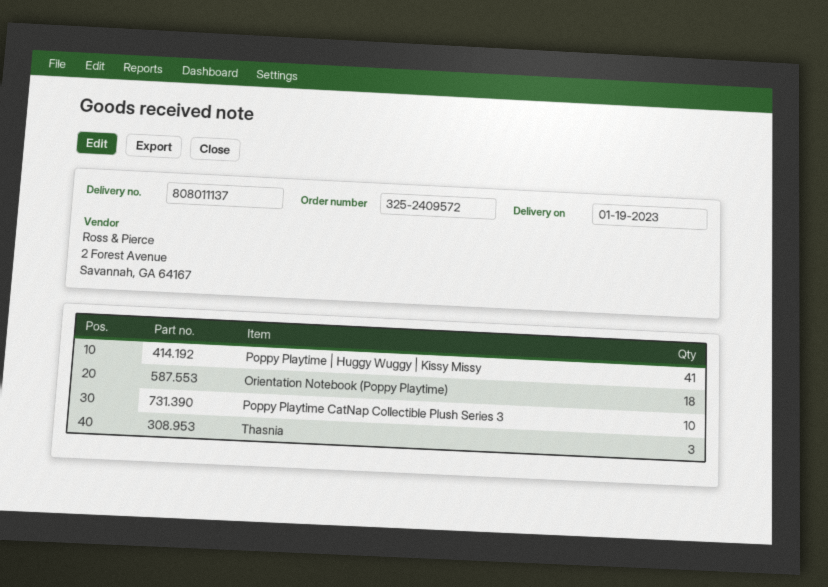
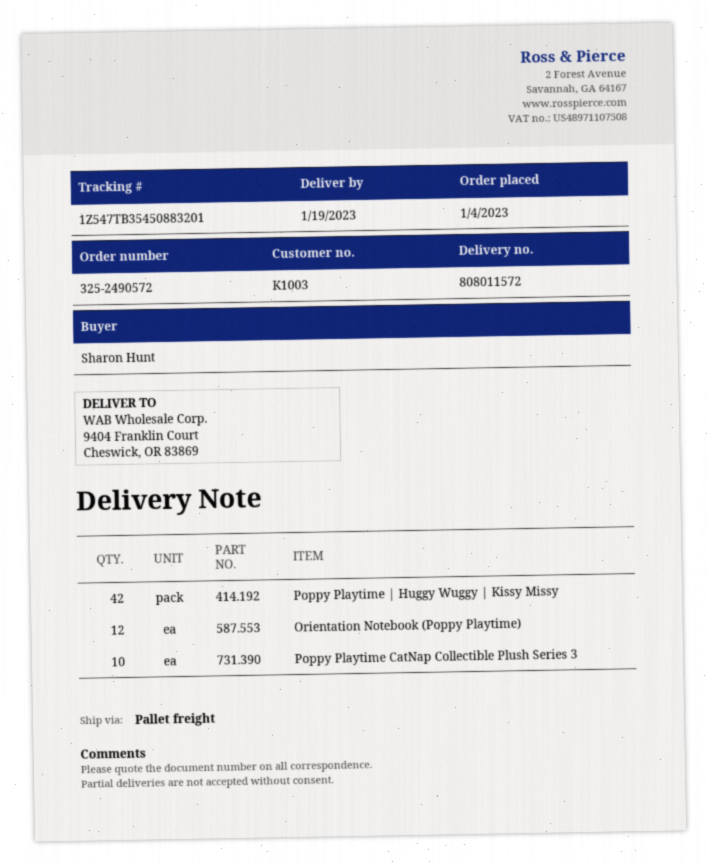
order number: 325-2409572 -> 325-2490572
delivery note number: 808011137 -> 808011572
Poppy Playtime | Huggy Wuggy | Kissy Missy: 41 -> 42
Orientation Notebook (Poppy Playtime): 18 -> 12
Thasnia: 3 -> none

